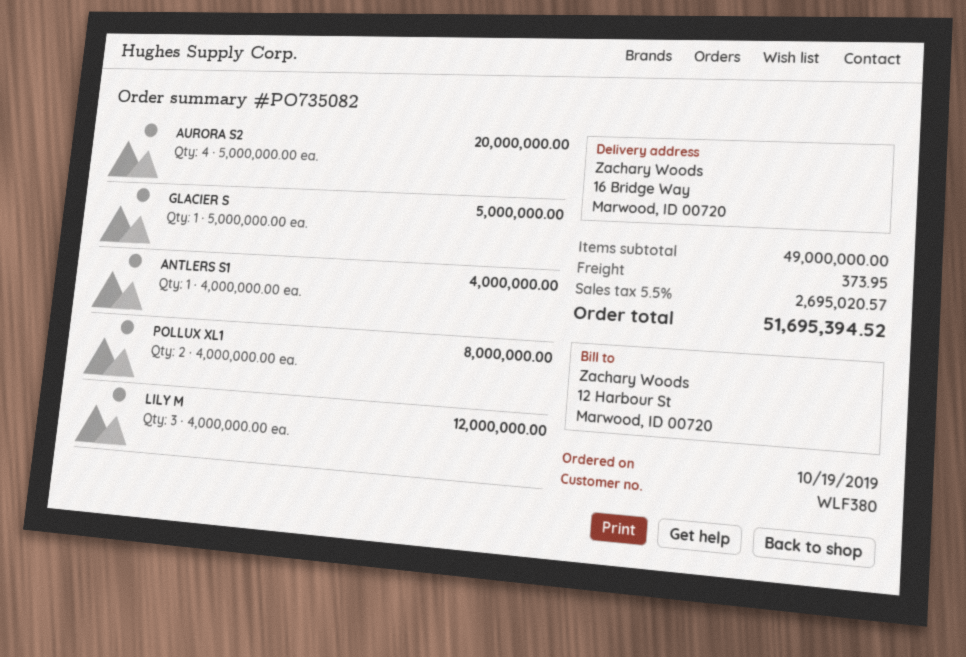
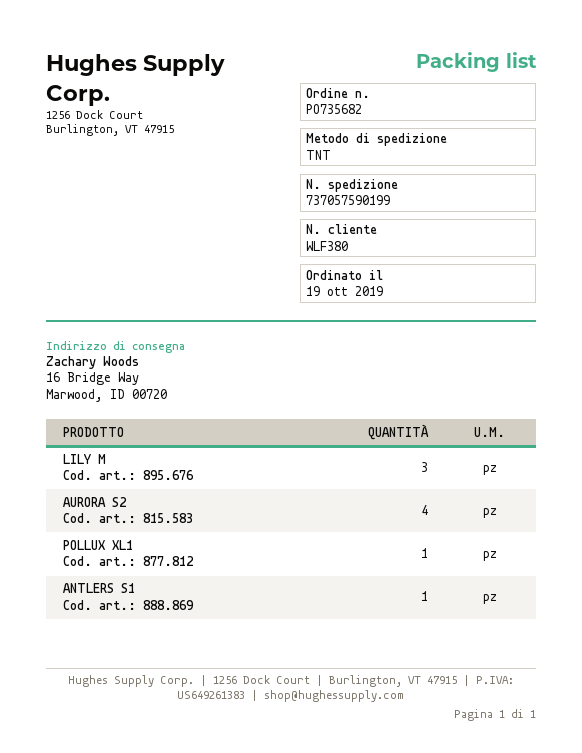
order number: PO735082 -> PO735682
GLACIER S: 1 -> none
POLLUX XL1: 2 -> 1

